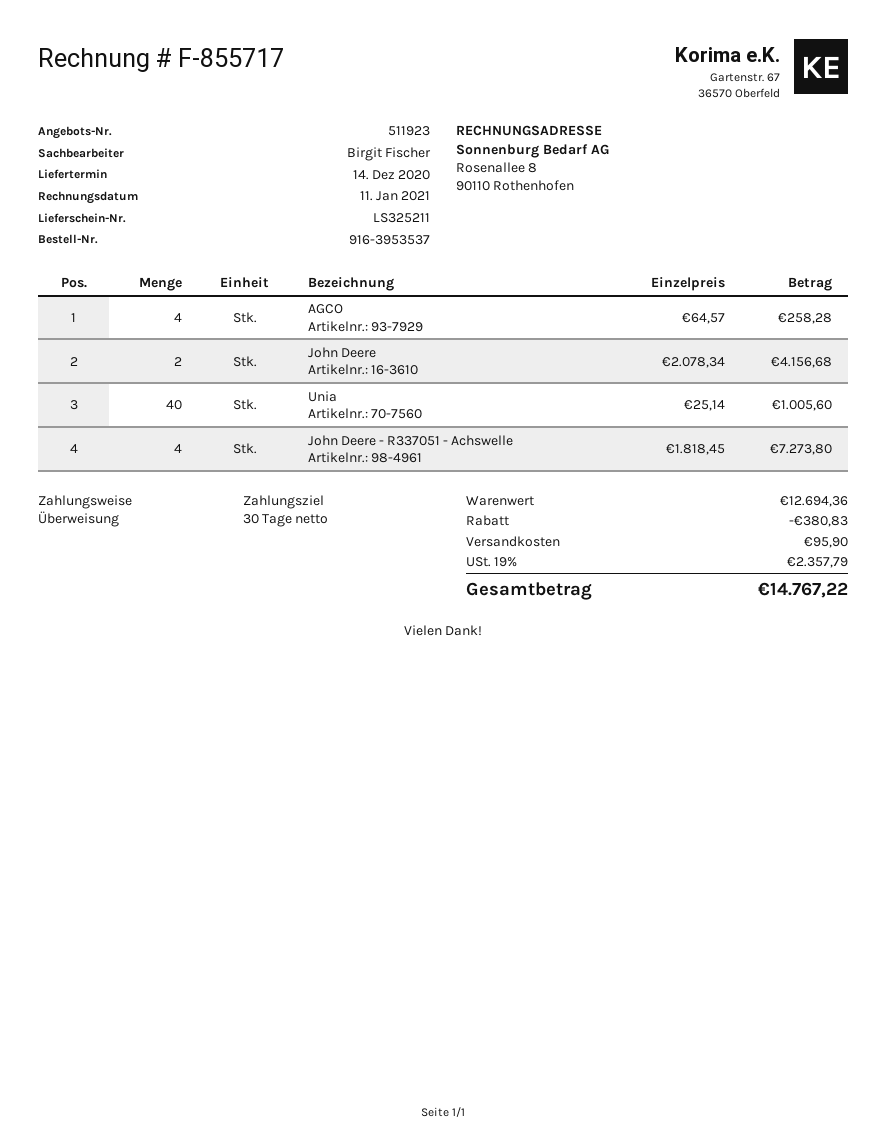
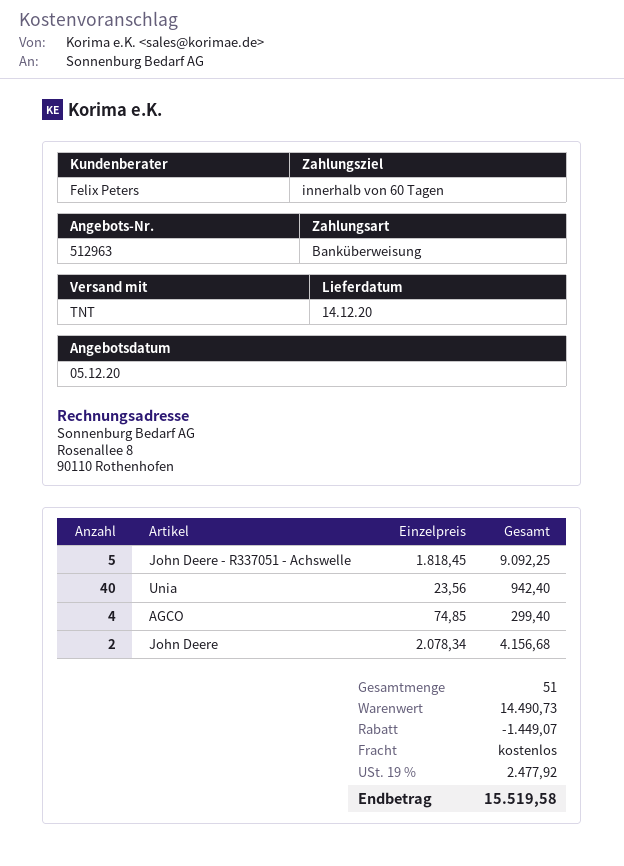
quote number: 511923 -> 512963
payment terms: 30 days -> 60 days
sales rep: Birgit Fischer -> Felix Peters
AGCO: 4 x 64.57 = 258.28 -> 4 x 74.85 = 299.40
Unia: 40 x 25.14 = 1005.60 -> 40 x 23.56 = 942.40
John Deere - R337051 - Achswelle: 4 x 1818.45 = 7273.80 -> 5 x 1818.45 = 9092.25
subtotal: 12694.36 -> 14490.73
discount: 380.83 -> 1449.07
shipping: 95.90 -> 0.00
tax: 19% = 2357.79 -> 19% = 2477.92
total: 14767.22 -> 15519.58

